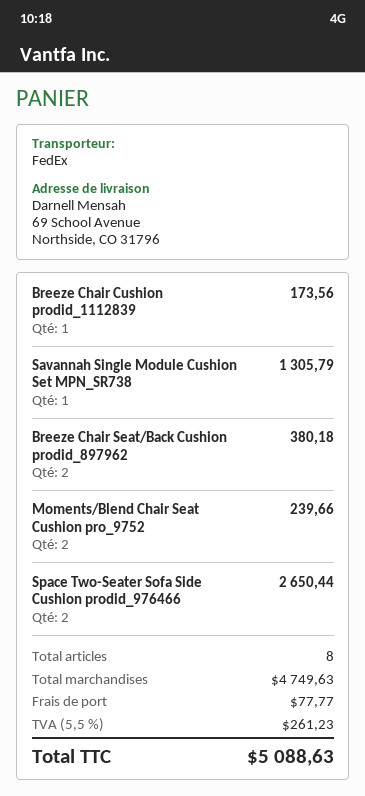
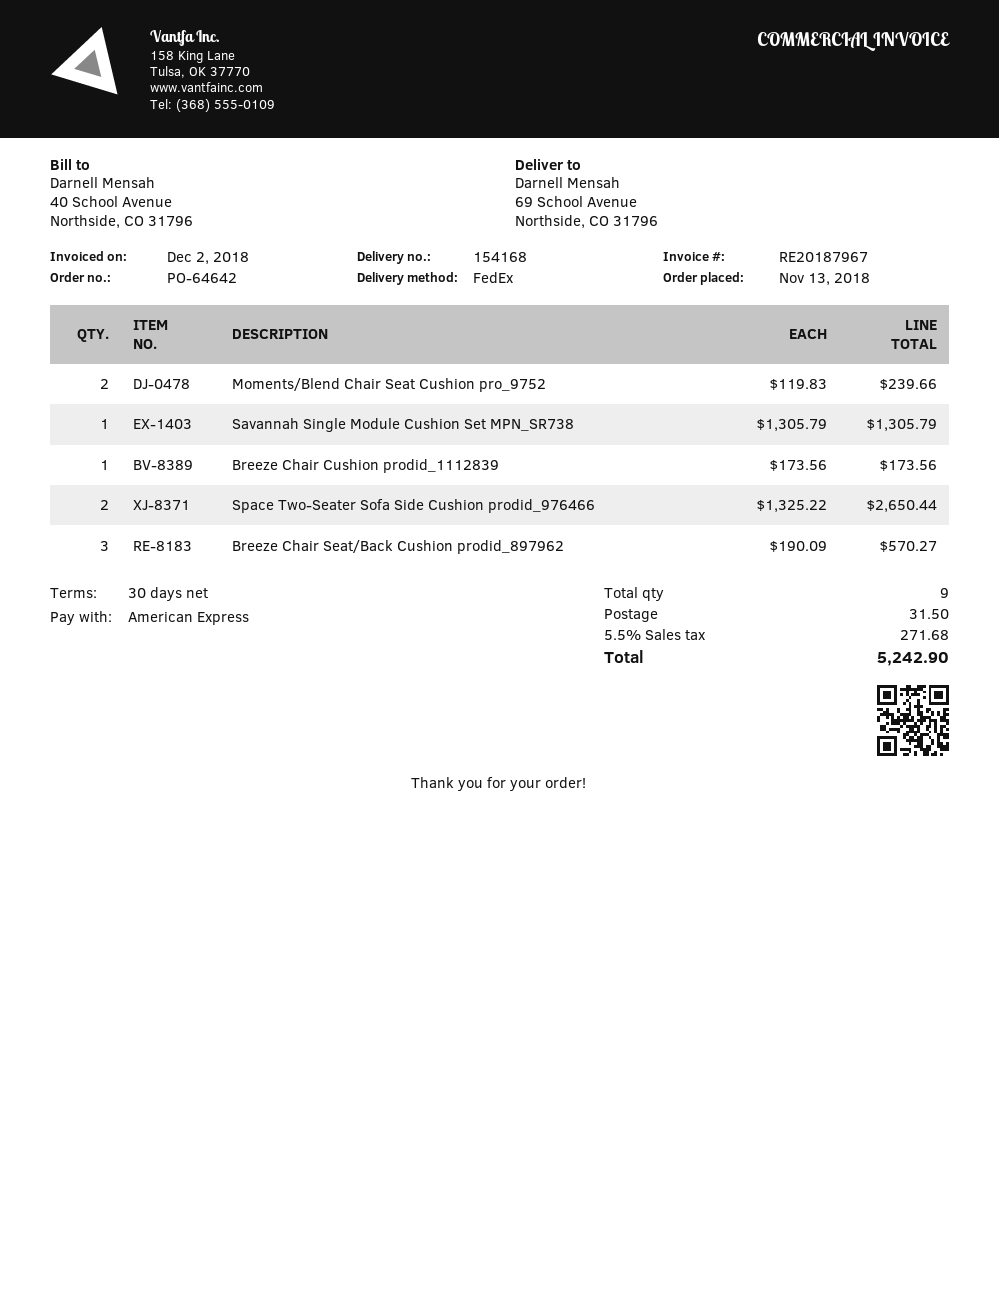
Breeze Chair Seat/Back Cushion prodid_897962: 2 for 380.18 -> 3 for 570.27
total quantity: 8 -> 9
shipping: 77.77 -> 31.50
tax: 5.5% = 261.23 -> 5.5% = 271.68
total: 5088.63 -> 5242.90

